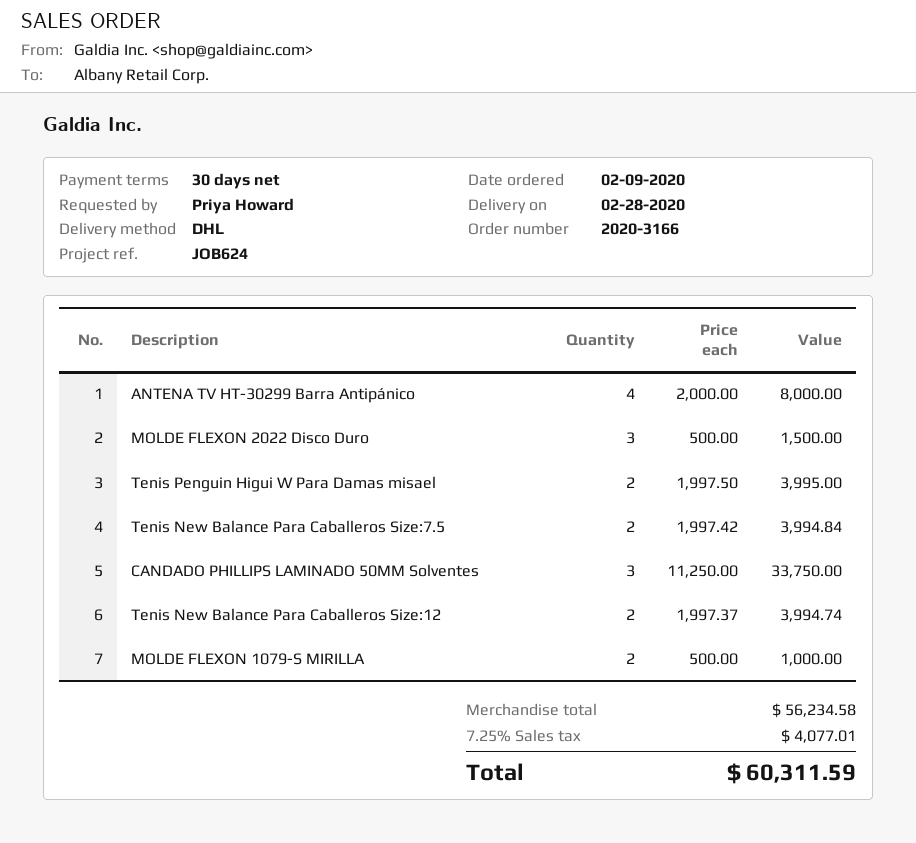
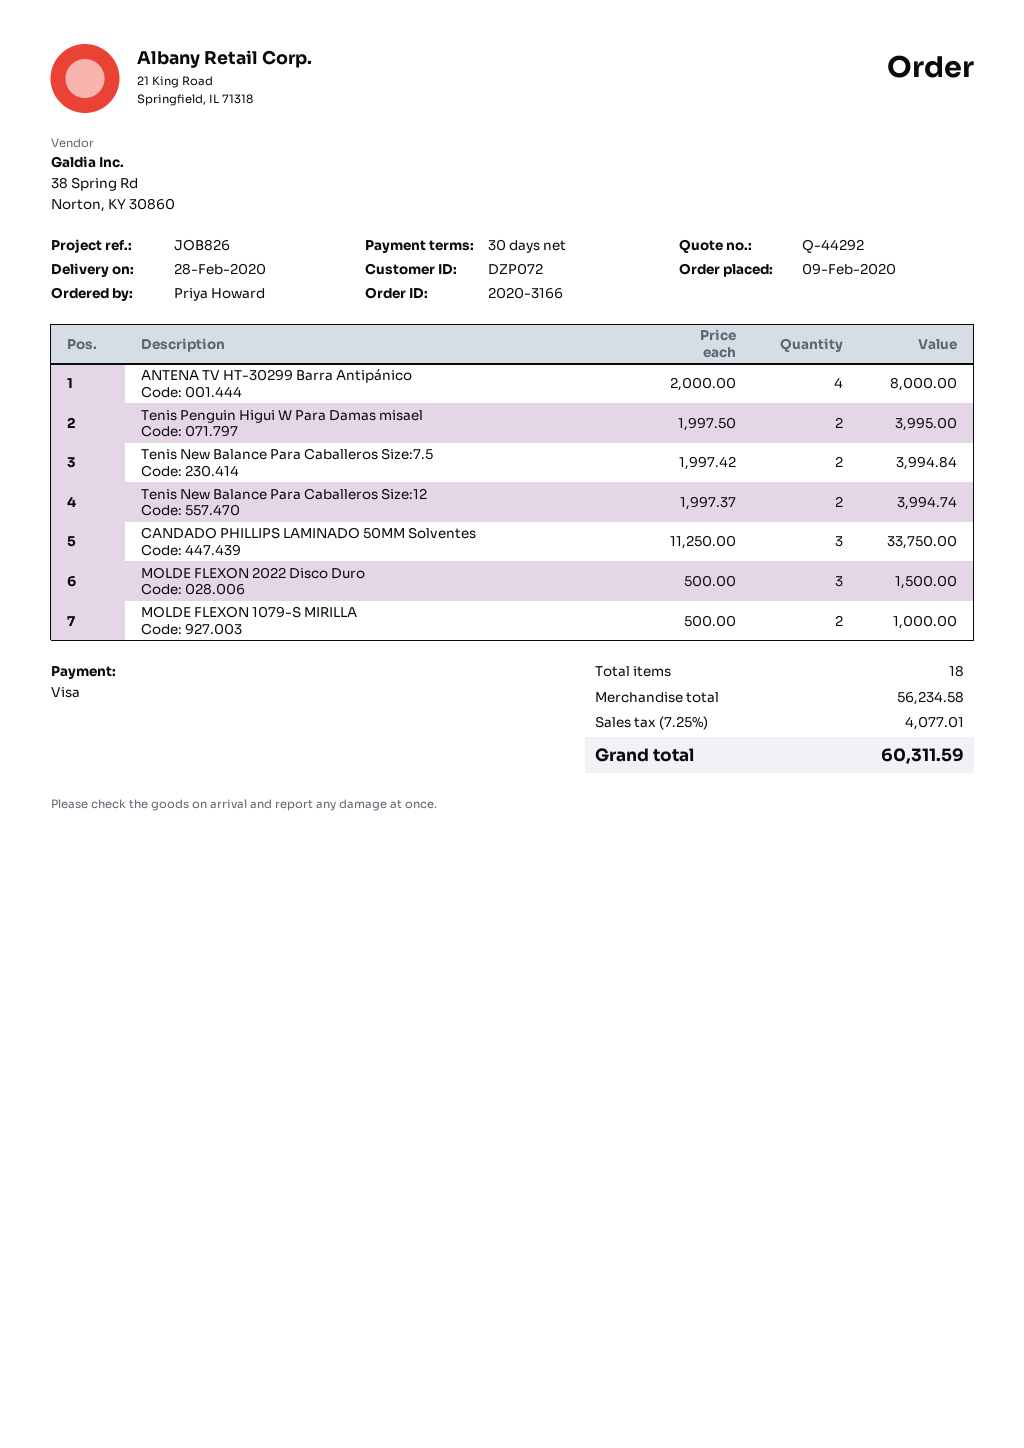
reference: JOB624 -> JOB826

